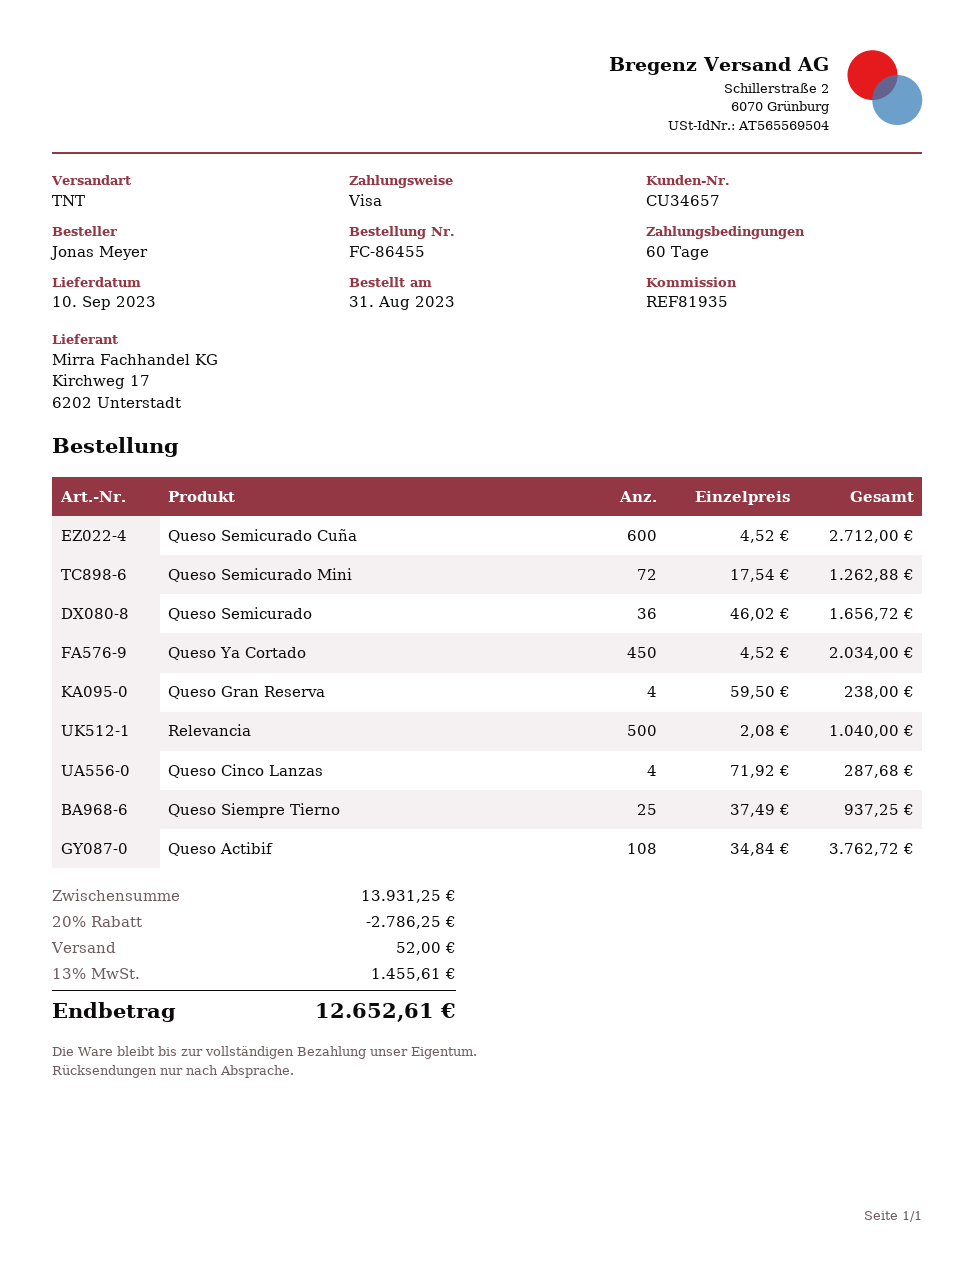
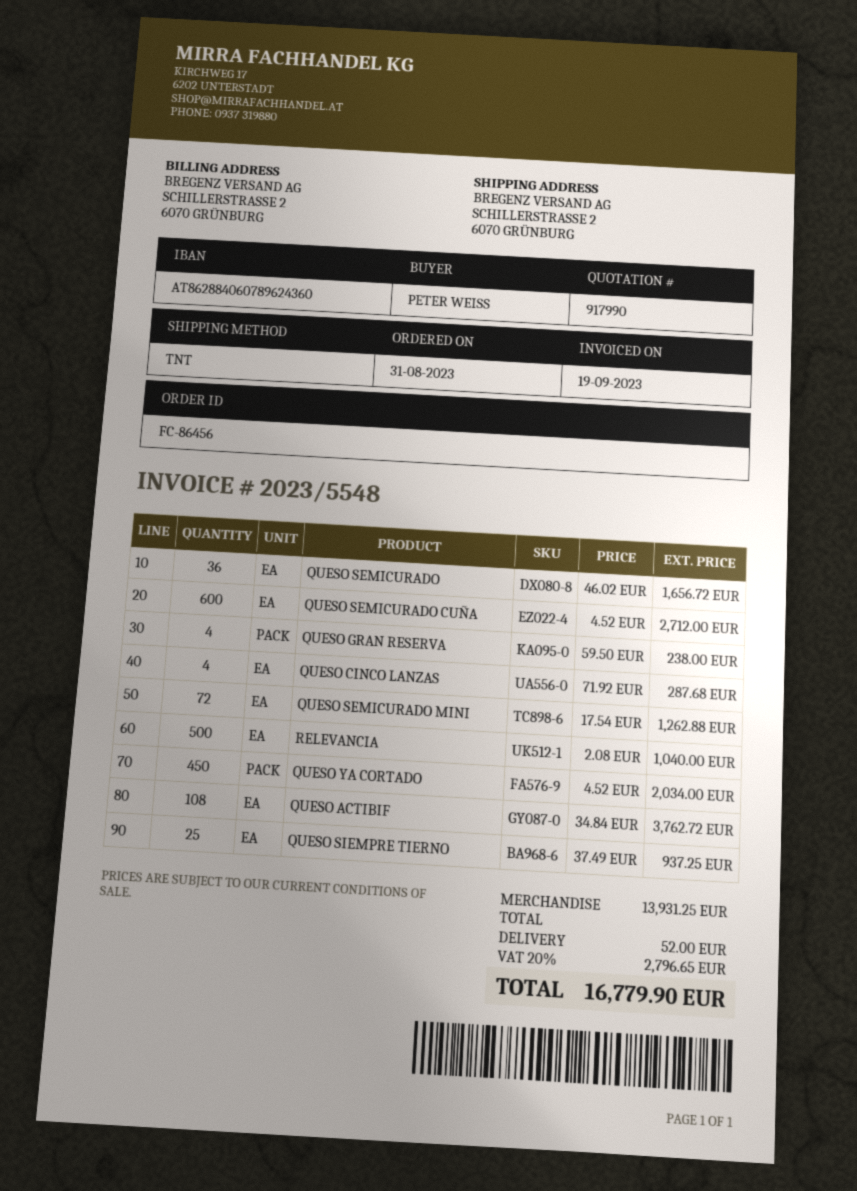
order number: FC-86455 -> FC-86456
ordered by: Jonas Meyer -> PETER WEISS
discount: 20% = 2786.25 -> none
tax: 13% = 1455.61 -> 20% = 2796.65
total: 12652.61 -> 16779.90

